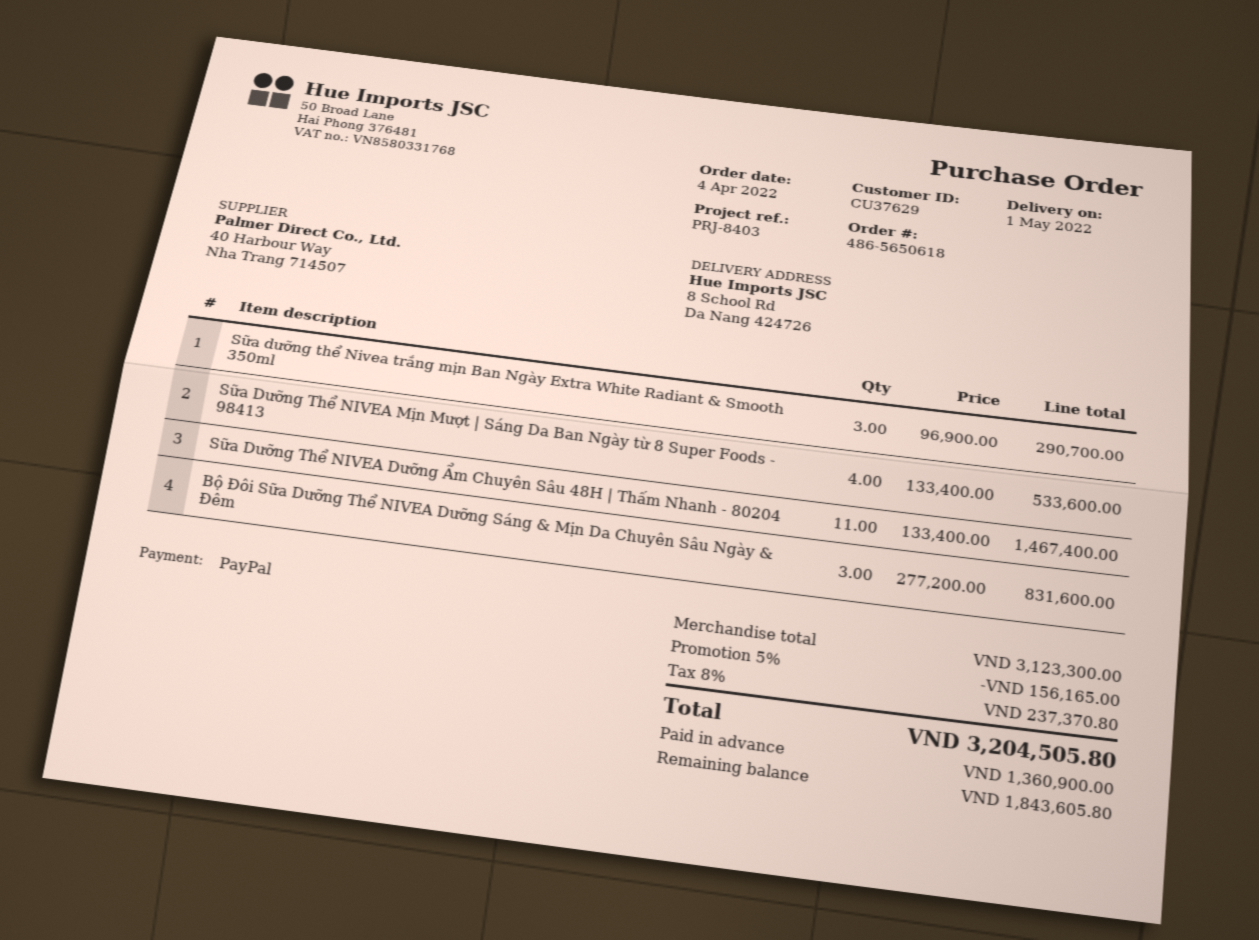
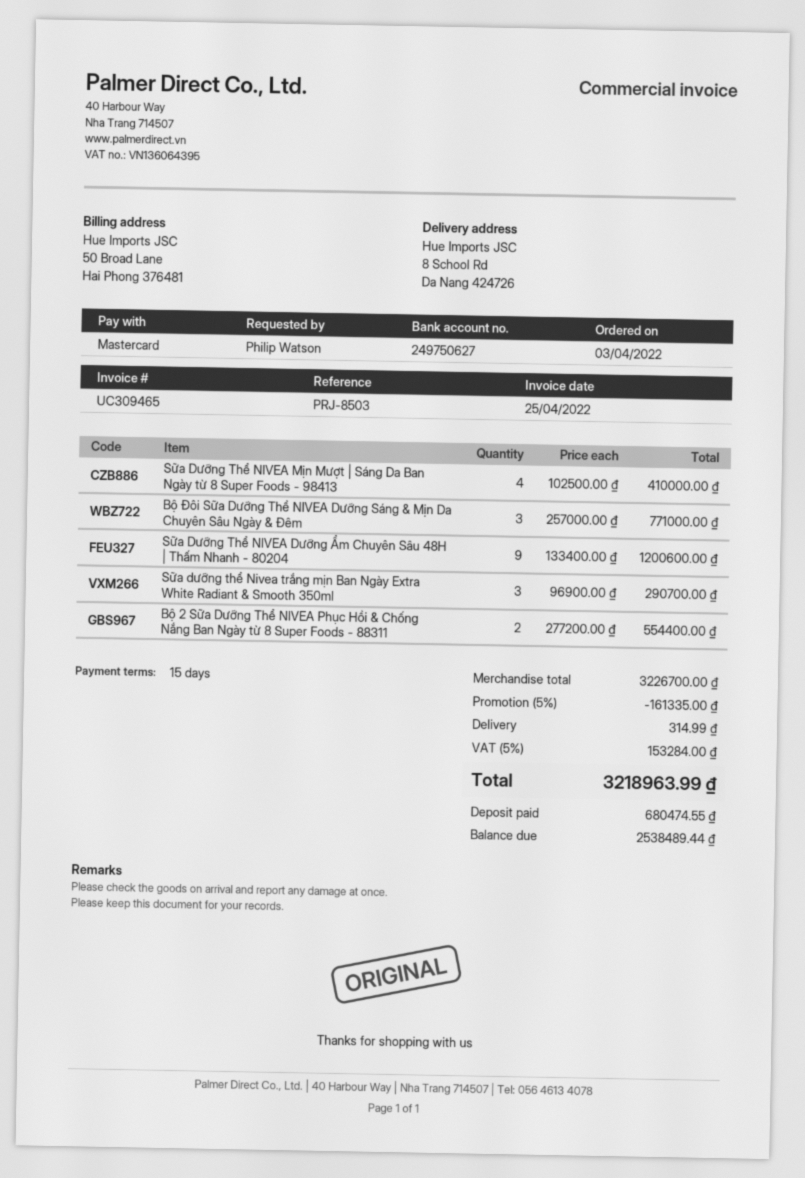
order date: 2022-04-04 -> 2022-04-03
reference: PRJ-8403 -> PRJ-8503
payment method: PayPal -> Mastercard
Sữa Dưỡng Thể NIVEA Mịn Mượt | Sáng Da Ban Ngày từ 8 Super Foods - 98413: 4 x 133400.00 = 533600.00 -> 4 x 102500.00 = 410000.00
Sữa Dưỡng Thể NIVEA Dưỡng Ẩm Chuyên Sâu 48H | Thấm Nhanh - 80204: 11 x 133400.00 = 1467400.00 -> 9 x 133400.00 = 1200600.00
Bộ Đôi Sữa Dưỡng Thể NIVEA Dưỡng Sáng & Mịn Da Chuyên Sâu Ngày & Đêm: 3 x 277200.00 = 831600.00 -> 3 x 257000.00 = 771000.00
Bộ 2 Sữa Dưỡng Thể NIVEA Phục Hồi & Chống Nắng Ban Ngày từ 8 Super Foods - 88311: none -> 2 x 277200.00 = 554400.00
subtotal: 3123300.00 -> 3226700.00
discount: 5% = 156165.00 -> 5% = 161335.00
shipping: none -> 314.99
tax: 8% = 237370.80 -> 5% = 153284.00
total: 3204505.80 -> 3218963.99
deposit: 1360900.00 -> 680474.55
balance: 1843605.80 -> 2538489.44

